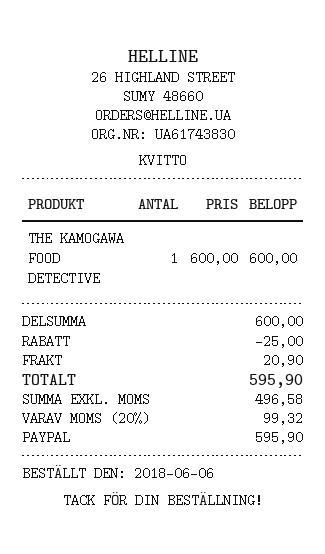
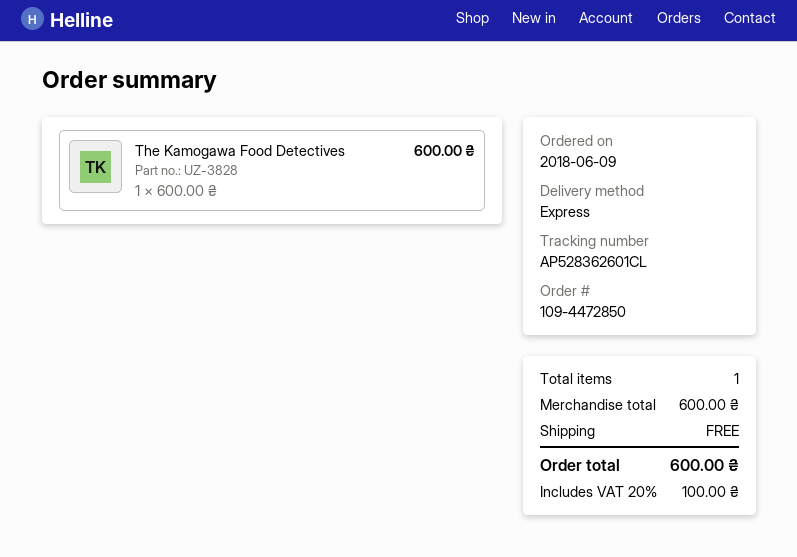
order date: 2018-06-06 -> 2018-06-09
discount: 25.00 -> none
shipping: 20.90 -> 0.00
tax: 20% = 99.32 -> 20% = 100.00
total: 595.90 -> 600.00

